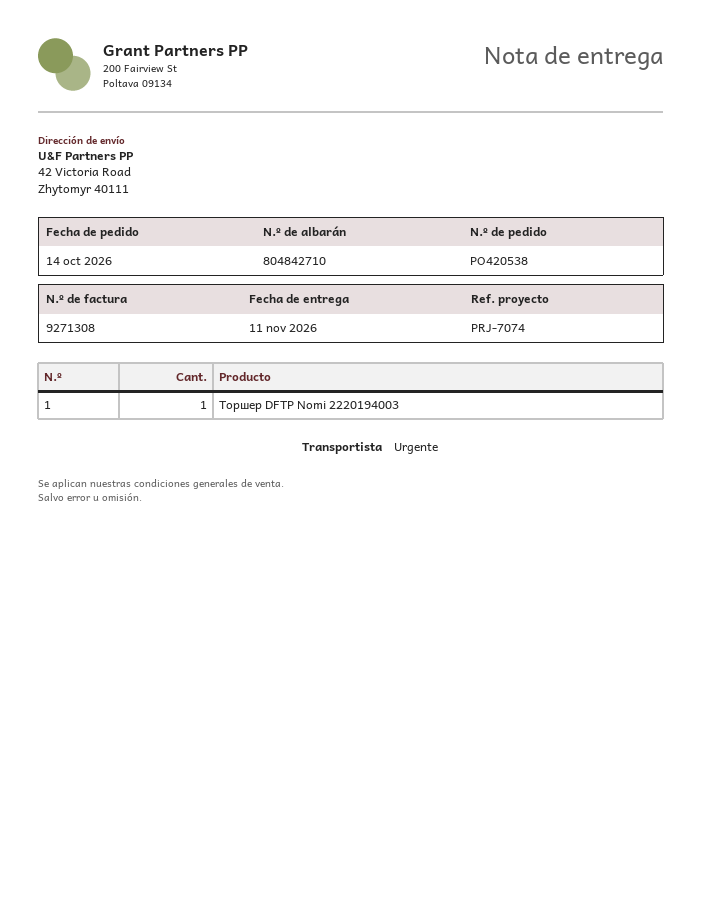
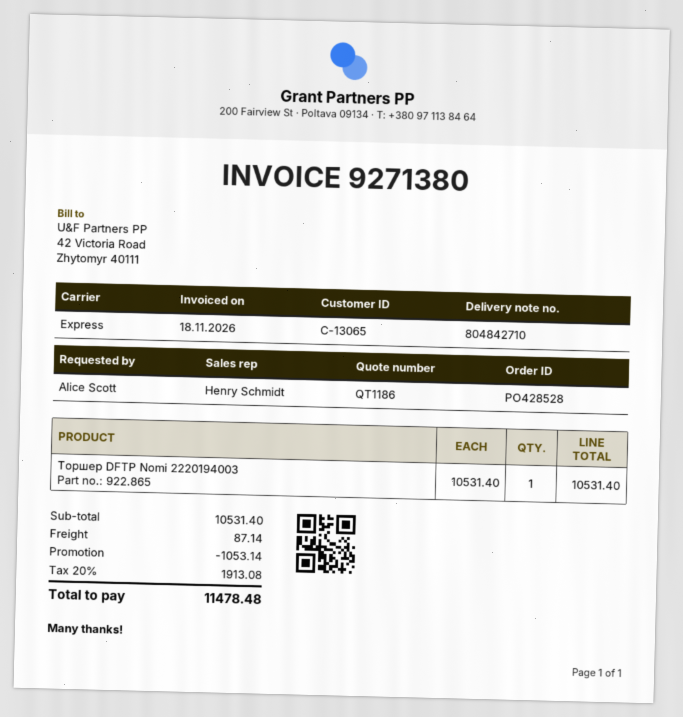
order number: PO420538 -> PO428528
invoice number: 9271308 -> 9271380

